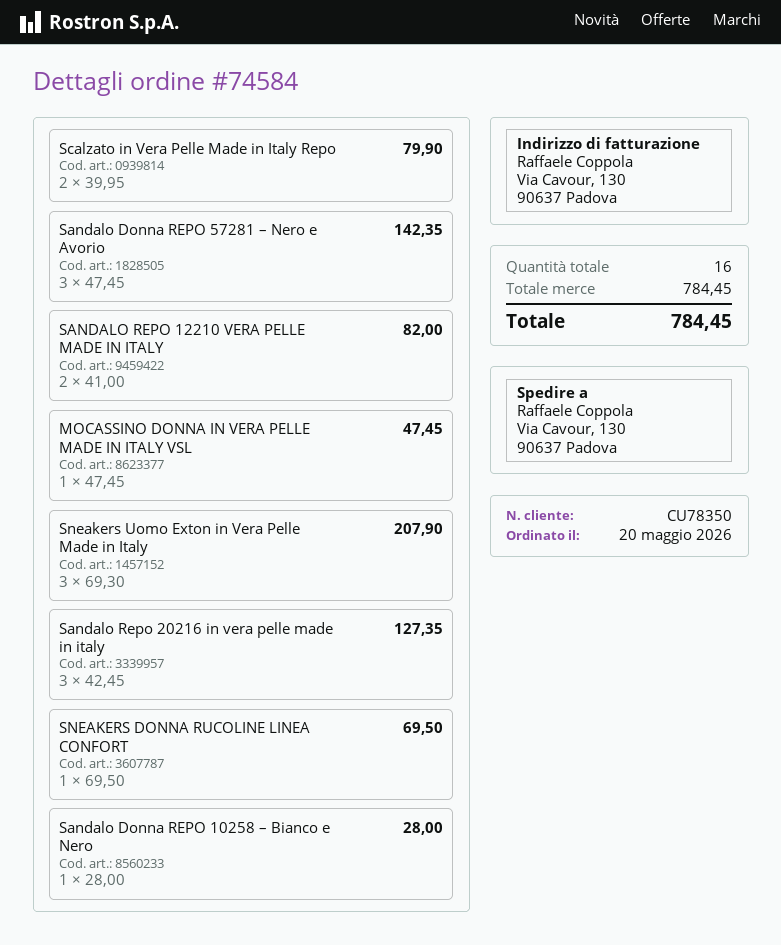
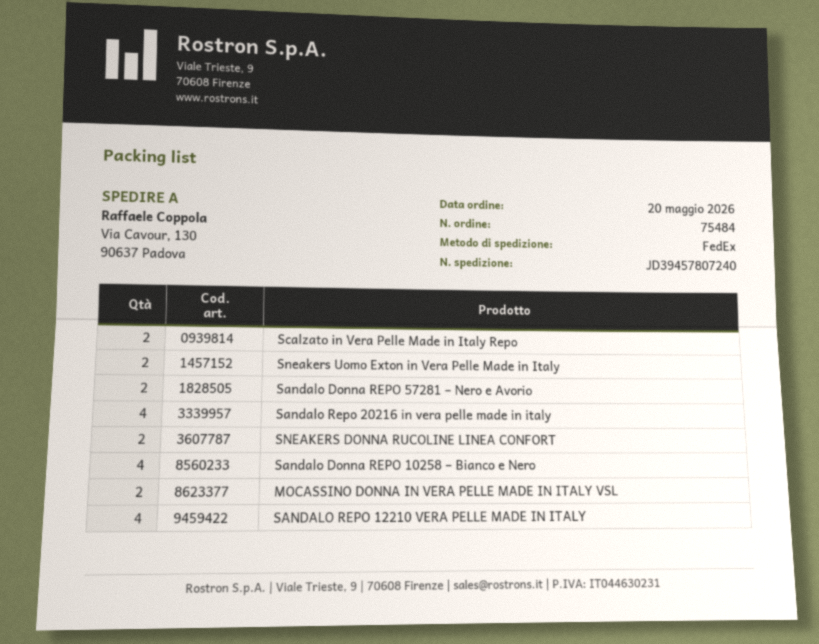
order number: 74584 -> 75484
Sandalo Donna REPO 57281 – Nero e Avorio: 3 -> 2
SANDALO REPO 12210 VERA PELLE MADE IN ITALY: 2 -> 4
MOCASSINO DONNA IN VERA PELLE MADE IN ITALY VSL: 1 -> 2
Sneakers Uomo Exton in Vera Pelle Made in Italy: 3 -> 2
Sandalo Repo 20216 in vera pelle made in italy: 3 -> 4
SNEAKERS DONNA RUCOLINE LINEA CONFORT: 1 -> 2
Sandalo Donna REPO 10258 – Bianco e Nero: 1 -> 4

